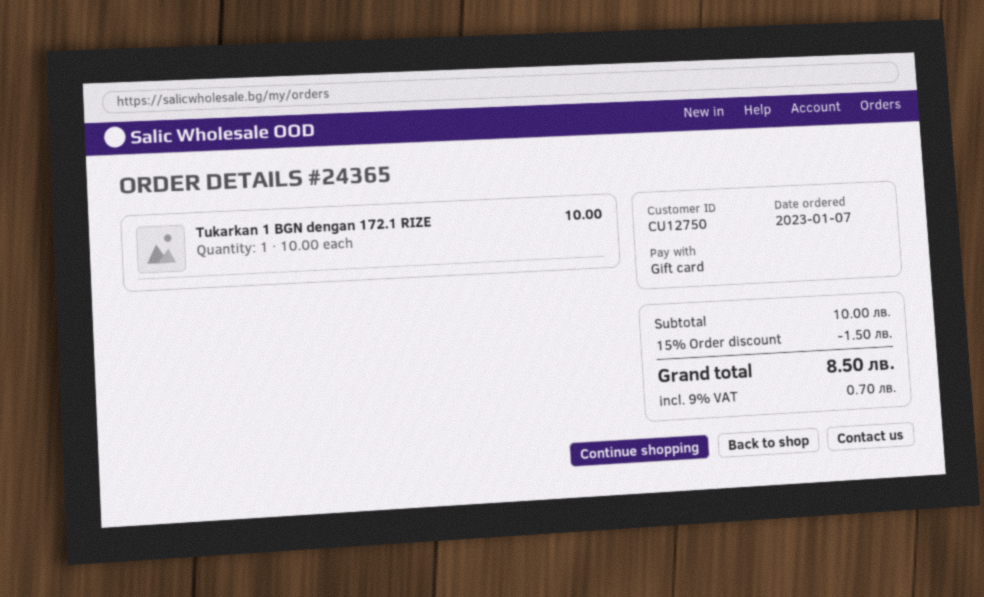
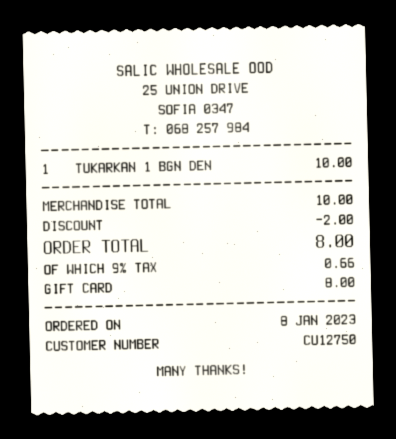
order date: 2023-01-07 -> 2023-01-08
discount: 1.50 -> 2.00
tax: 9% = 0.70 -> 9% = 0.66
total: 8.50 -> 8.00

